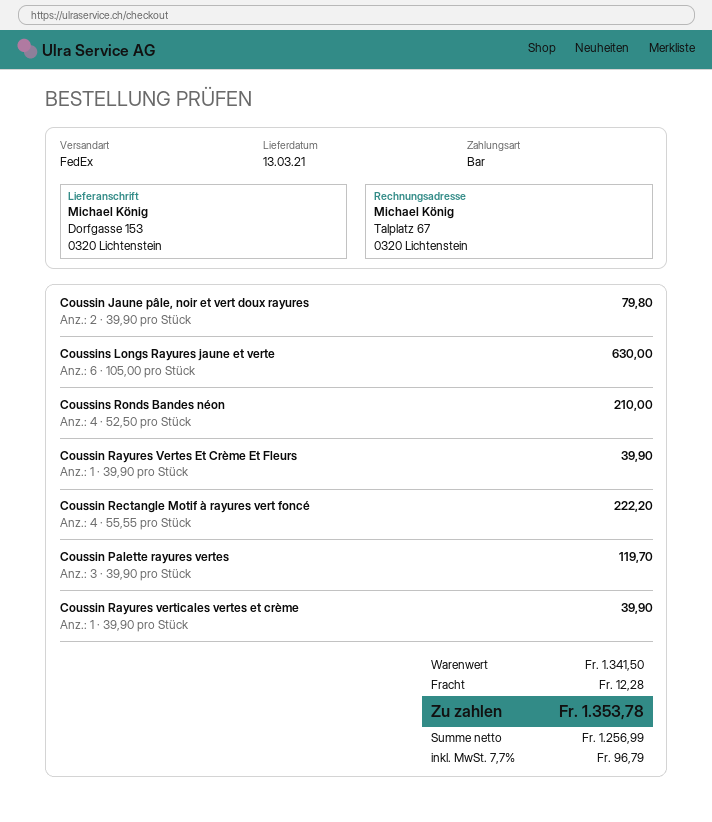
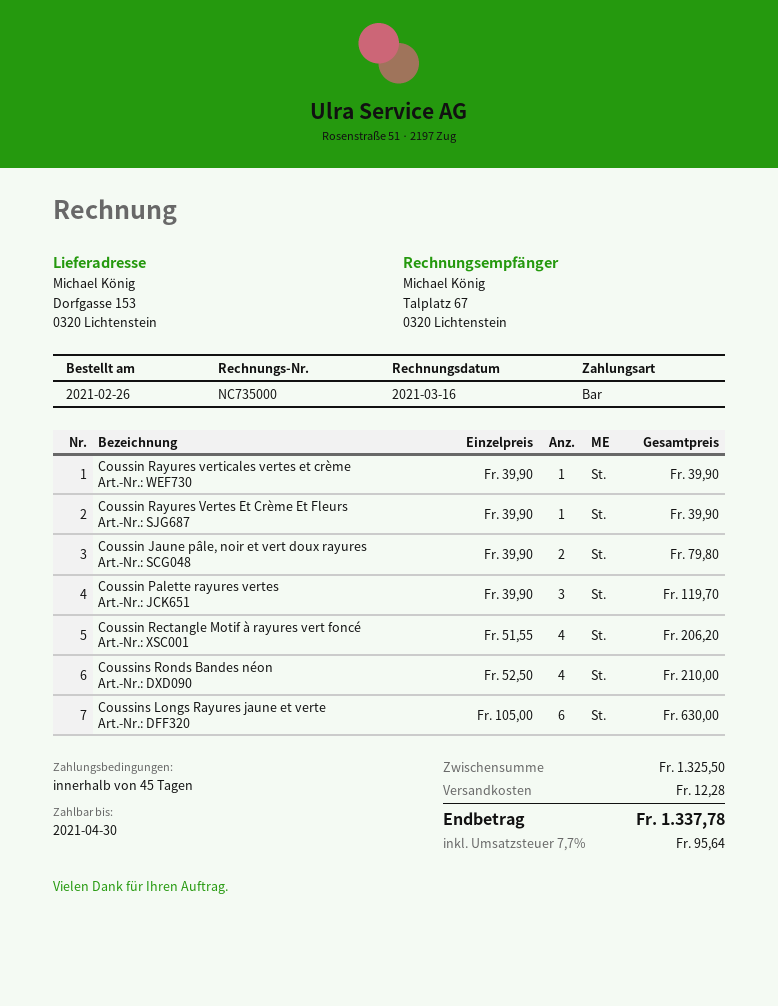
Coussin Rectangle Motif à rayures vert foncé: 4 x 55.55 = 222.20 -> 4 x 51.55 = 206.20
subtotal: 1341.50 -> 1325.50
tax: 7.7% = 96.79 -> 7.7% = 95.64
total: 1353.78 -> 1337.78

